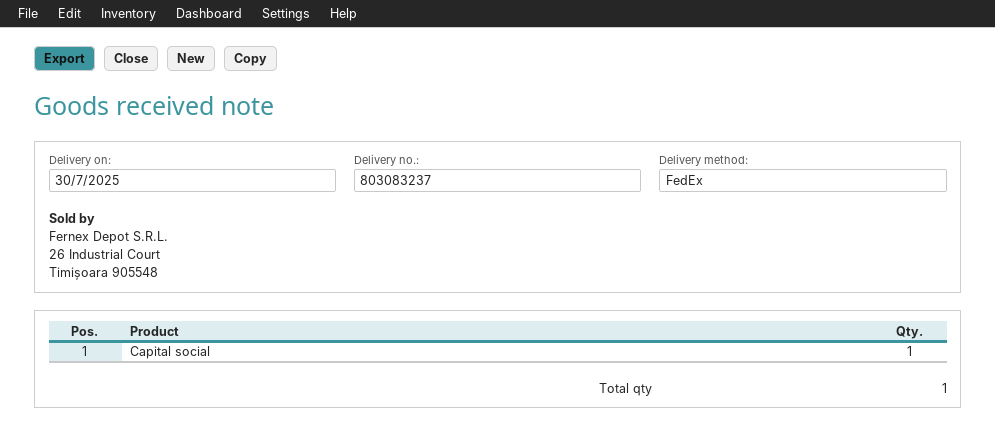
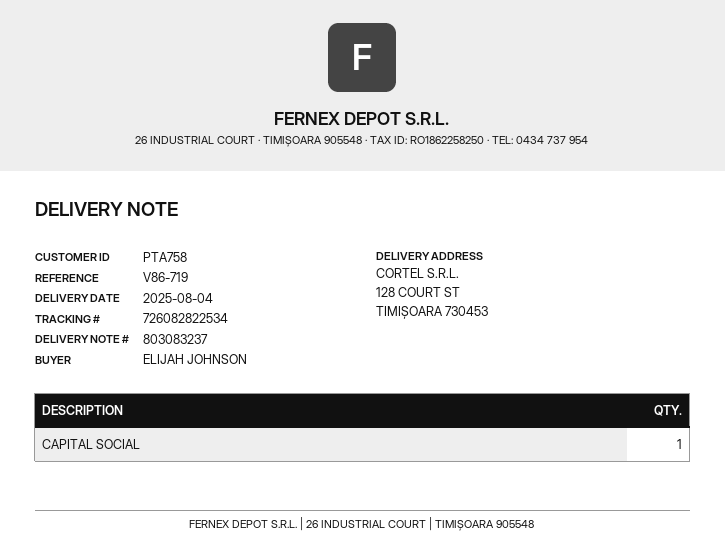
delivery date: 2025-07-30 -> 2025-08-04

